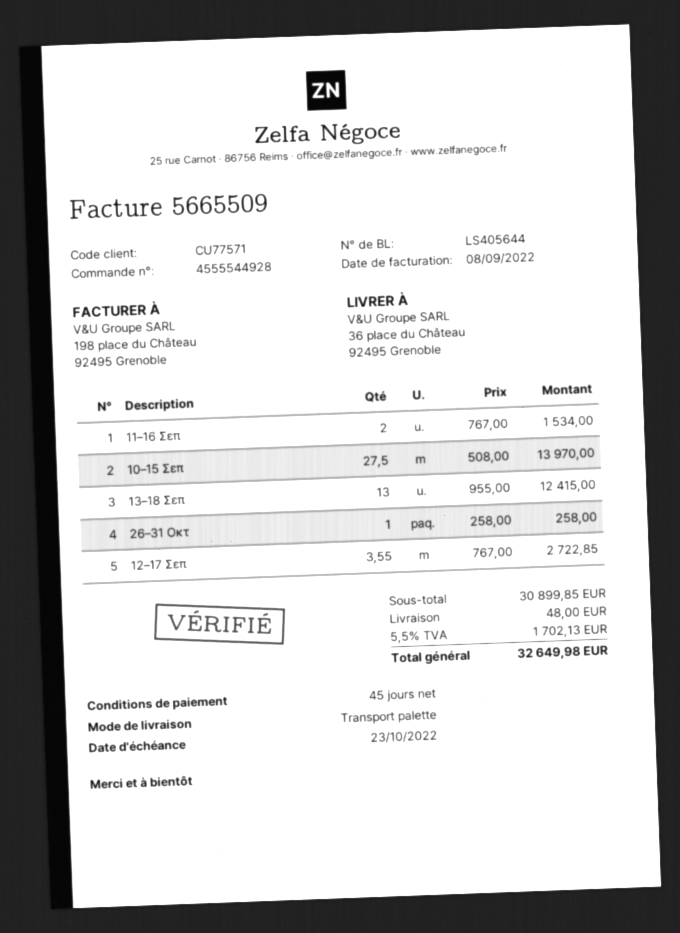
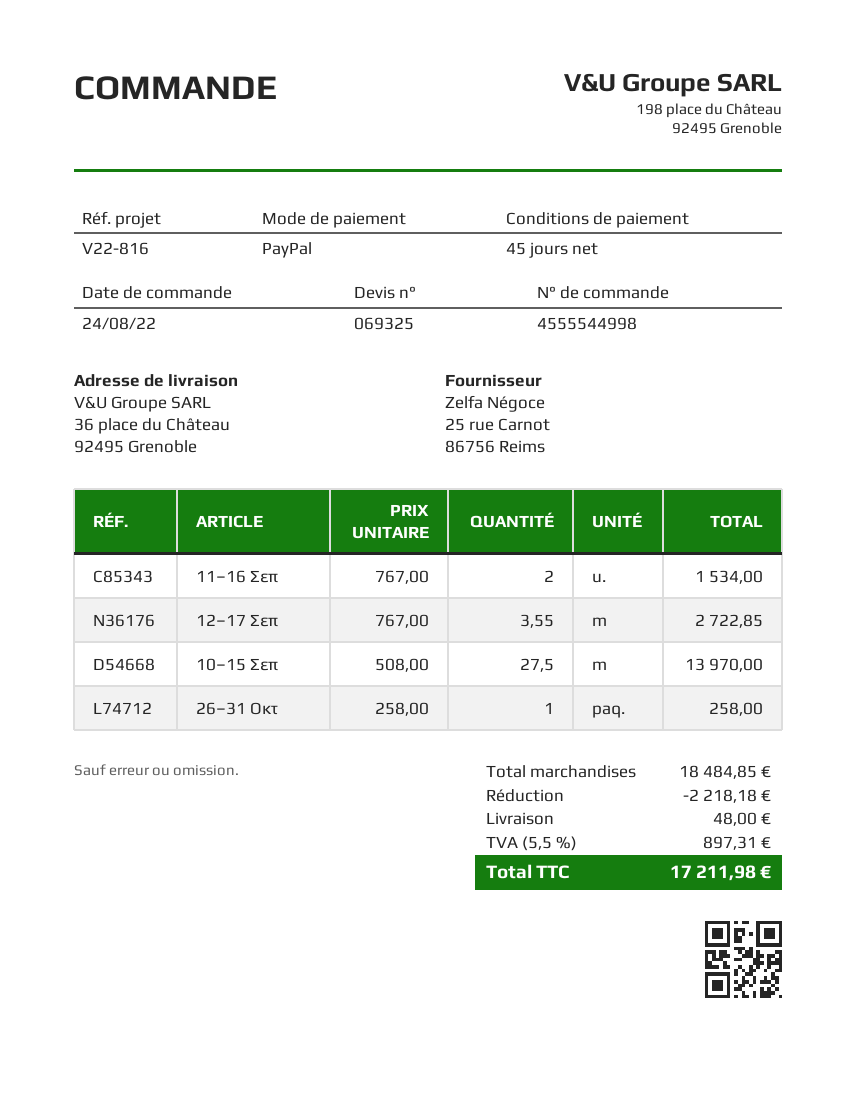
order number: 4555544928 -> 4555544998
13–18 Σεπ: 13 x 955.00 = 12415.00 -> none
subtotal: 30899.85 -> 18484.85
discount: none -> 2218.18
tax: 5.5% = 1702.13 -> 5.5% = 897.31
total: 32649.98 -> 17211.98

